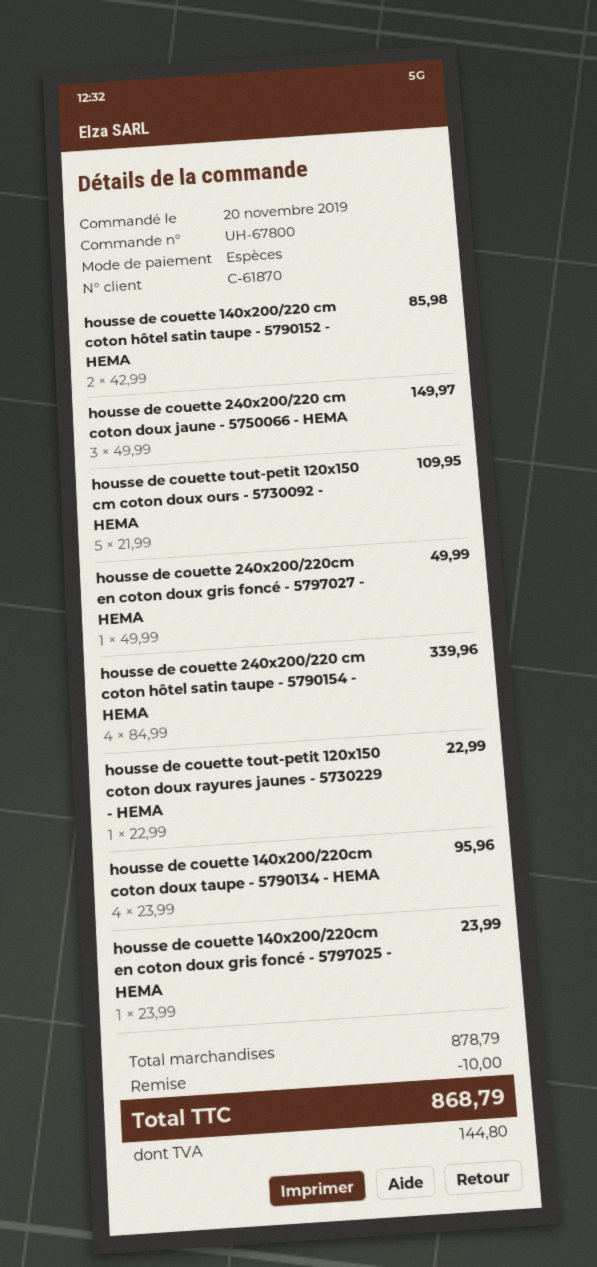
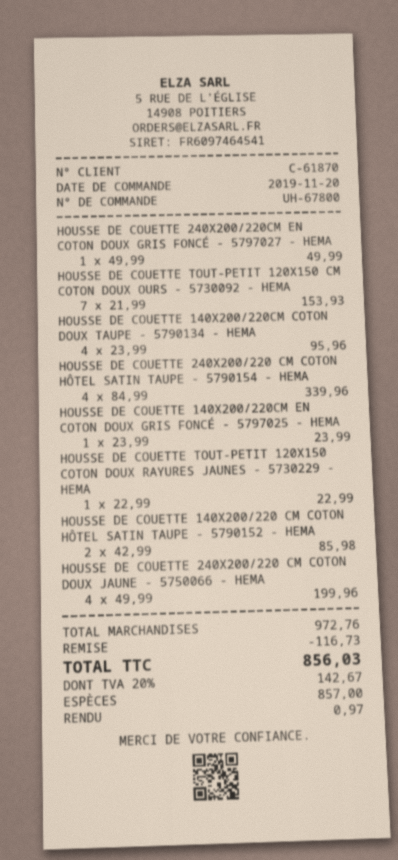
housse de couette 240x200/220 cm coton doux jaune - 5750066 - HEMA: 3 x 49.99 = 149.97 -> 4 x 49.99 = 199.96
housse de couette tout-petit 120x150 cm coton doux ours - 5730092 - HEMA: 5 x 21.99 = 109.95 -> 7 x 21.99 = 153.93
subtotal: 878.79 -> 972.76
discount: 10.00 -> 116.73
tax: 144.80 -> 142.67
total: 868.79 -> 856.03

